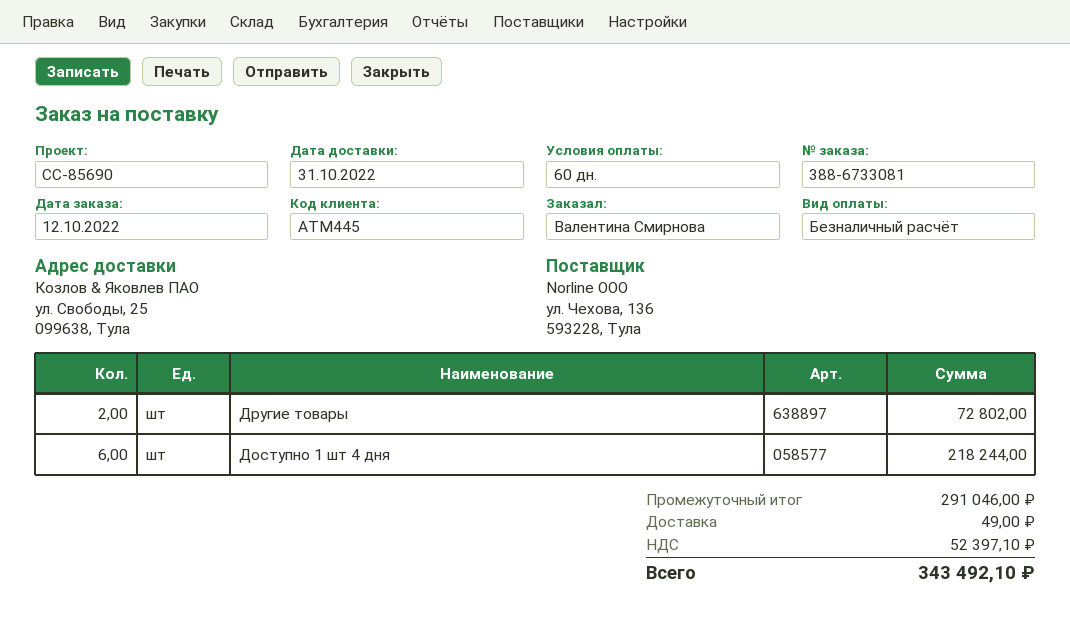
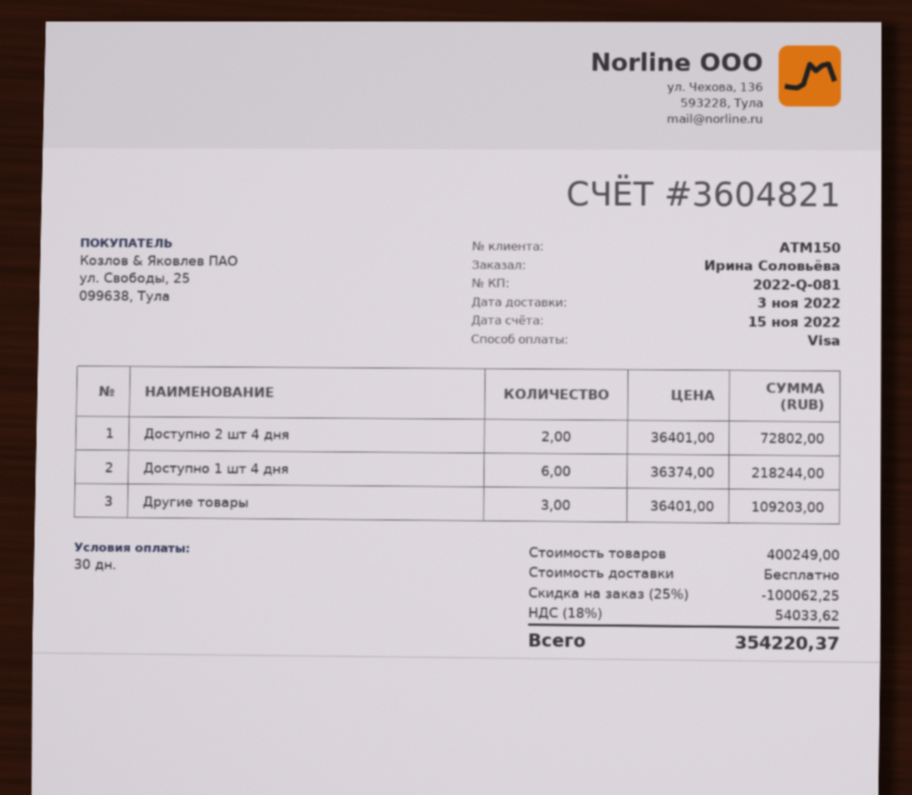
delivery date: 2022-10-31 -> 2022-11-03
payment terms: 60 days -> 30 days
customer number: ATM445 -> ATM150
ordered by: Валентина Смирнова -> Ирина Соловьёва
payment method: bank transfer -> Visa
Другие товары: 2 for 72802.00 -> 3 for 109203.00
Доступно 2 шт 4 дня: none -> 2 for 72802.00
subtotal: 291046.00 -> 400249.00
discount: none -> 25% = 100062.25
shipping: 49.00 -> 0.00
tax: 52397.10 -> 54033.62
total: 343492.10 -> 354220.37

